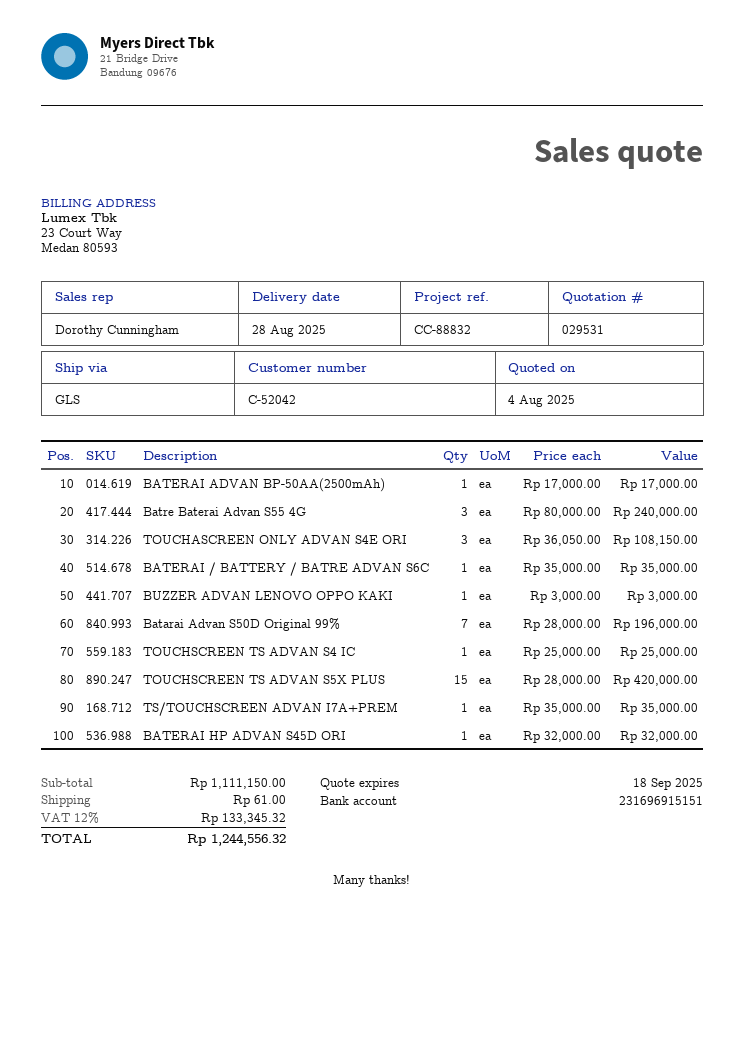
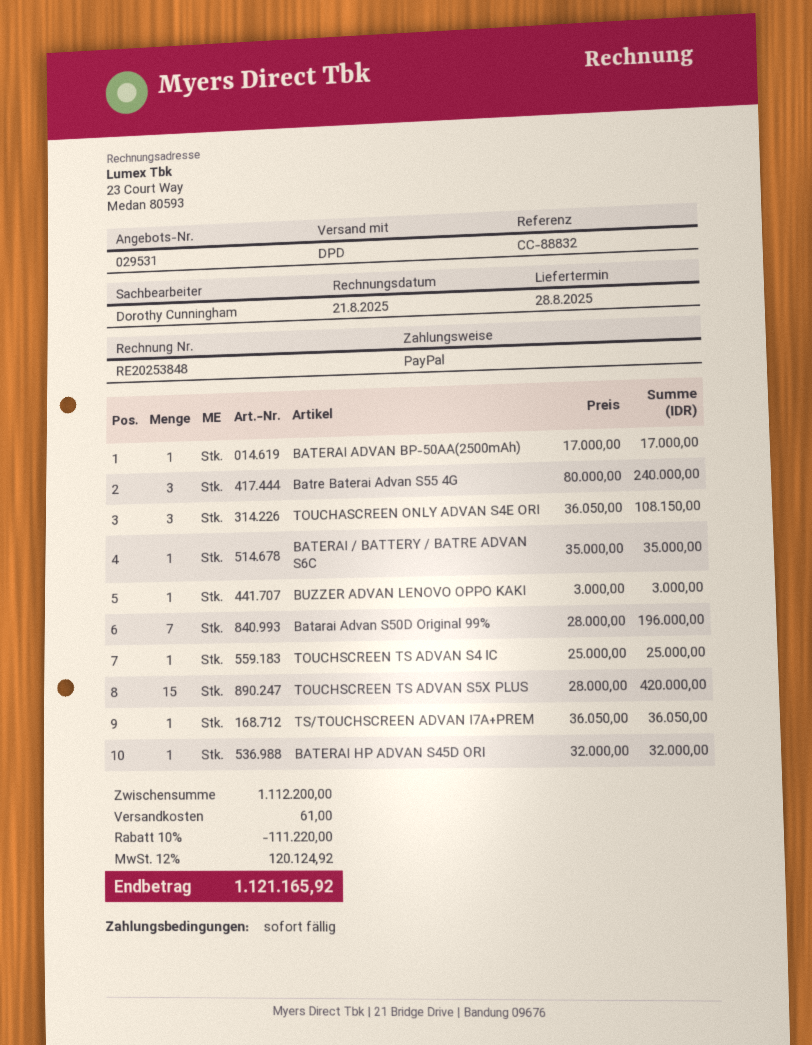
shipping method: GLS -> DPD
TS/TOUCHSCREEN ADVAN I7A+PREM: 1 x 35000.00 = 35000.00 -> 1 x 36050.00 = 36050.00
subtotal: 1111150.00 -> 1112200.00
discount: none -> 10% = 111220.00
tax: 12% = 133345.32 -> 12% = 120124.92
total: 1244556.32 -> 1121165.92

